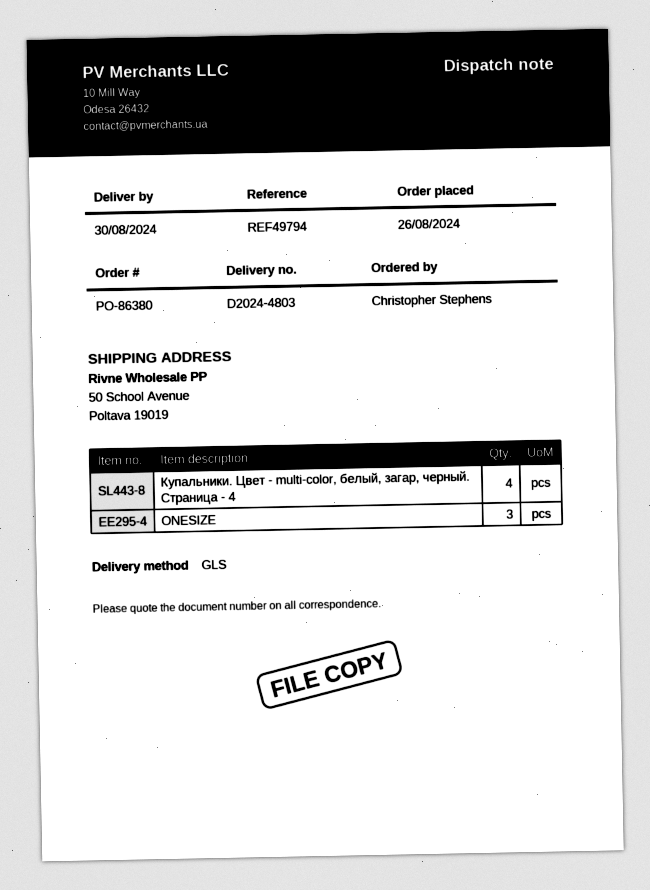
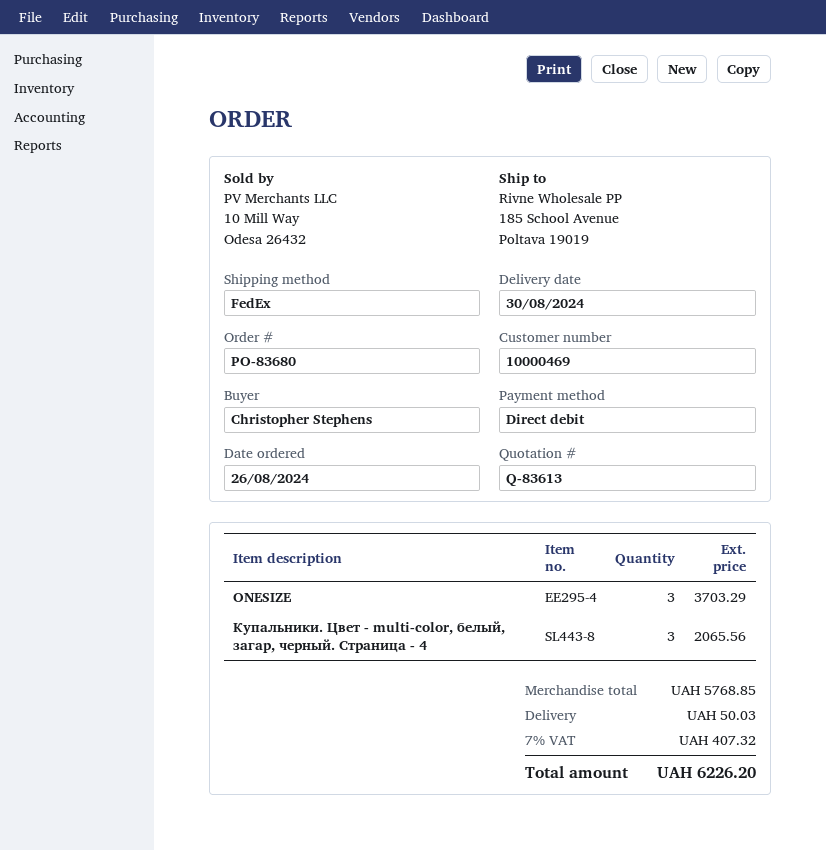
order number: PO-86380 -> PO-83680
shipping method: GLS -> FedEx
ship to: 50 School Avenue, Poltava 19019 -> 185 School Avenue, Poltava 19019
Купальники. Цвет - multi-color, белый, загар, черный. Страница - 4: 4 -> 3

